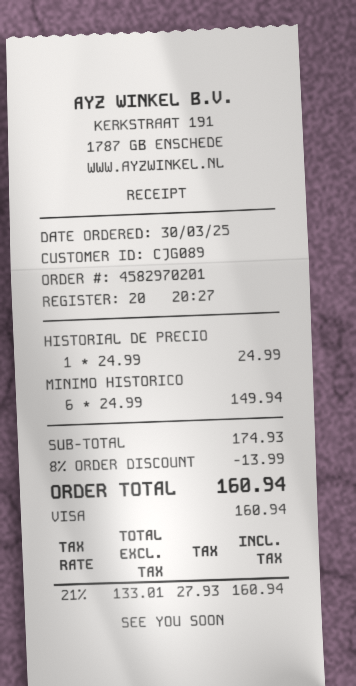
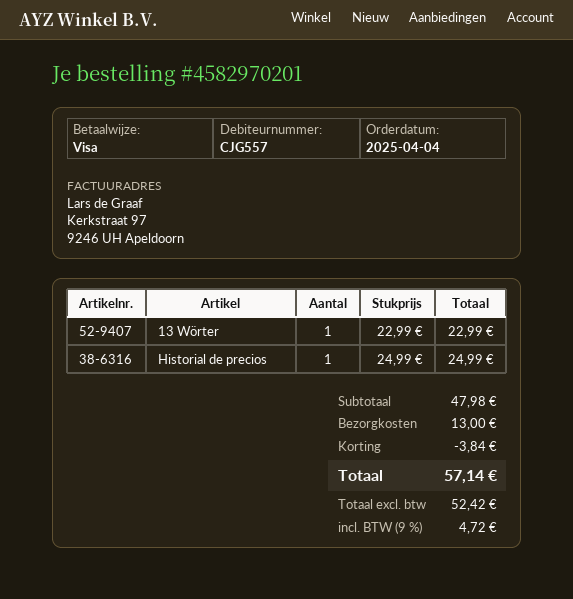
order date: 2025-03-30 -> 2025-04-04
customer number: CJG089 -> CJG557
MINIMO HISTORICO: 6 x 24.99 = 149.94 -> none
13 Wörter: none -> 1 x 22.99 = 22.99
subtotal: 174.93 -> 47.98
discount: 13.99 -> 3.84
shipping: none -> 13.00
net: 133.01 -> 52.42
tax: 21% = 27.93 -> 9% = 4.72
total: 160.94 -> 57.14

